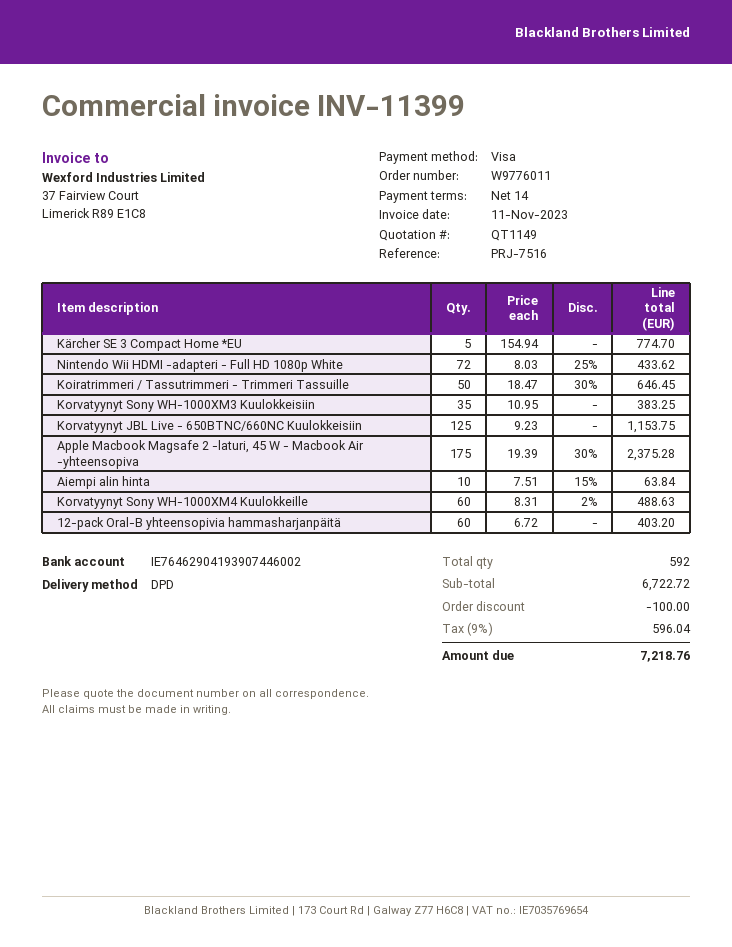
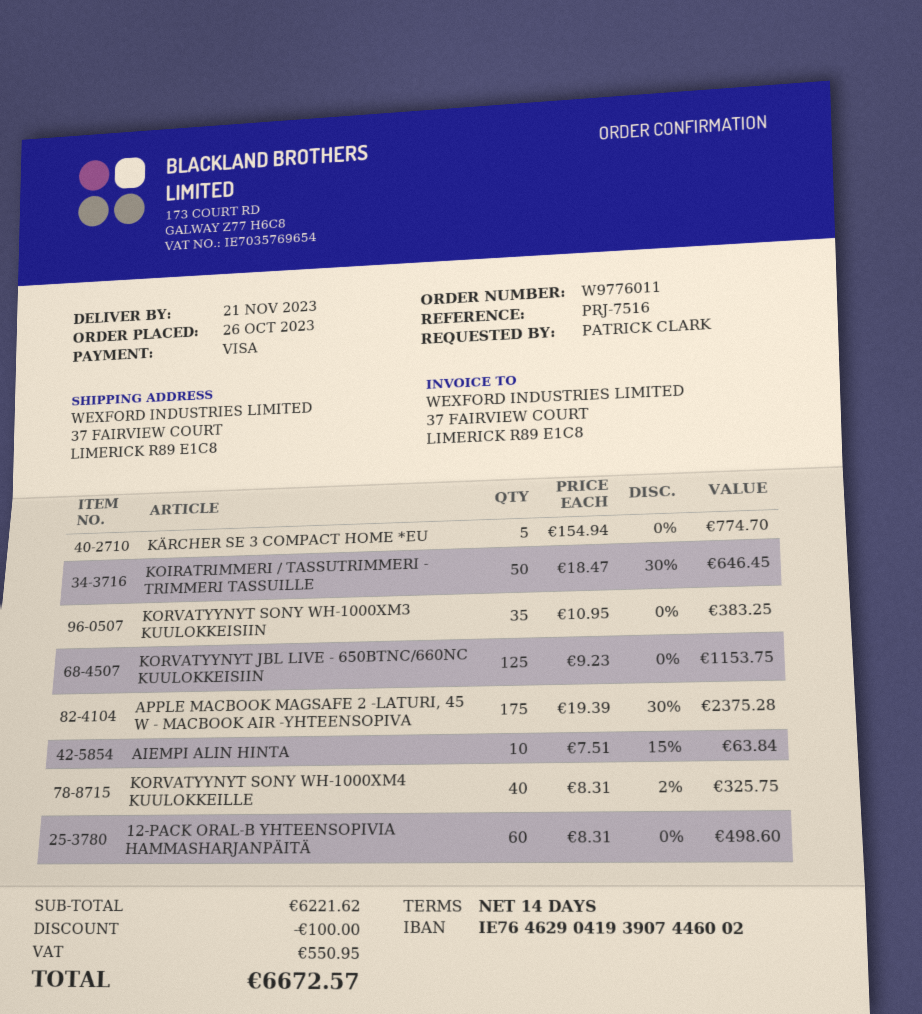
Nintendo Wii HDMI -adapteri - Full HD 1080p White: 72 x 8.03 - 25% = 433.62 -> none
Korvatyynyt Sony WH-1000XM4 Kuulokkeille: 60 x 8.31 - 2% = 488.63 -> 40 x 8.31 - 2% = 325.75
12-pack Oral-B yhteensopivia hammasharjanpäitä: 60 x 6.72 = 403.20 -> 60 x 8.31 = 498.60
subtotal: 6722.72 -> 6221.62
tax: 596.04 -> 550.95
total: 7218.76 -> 6672.57

